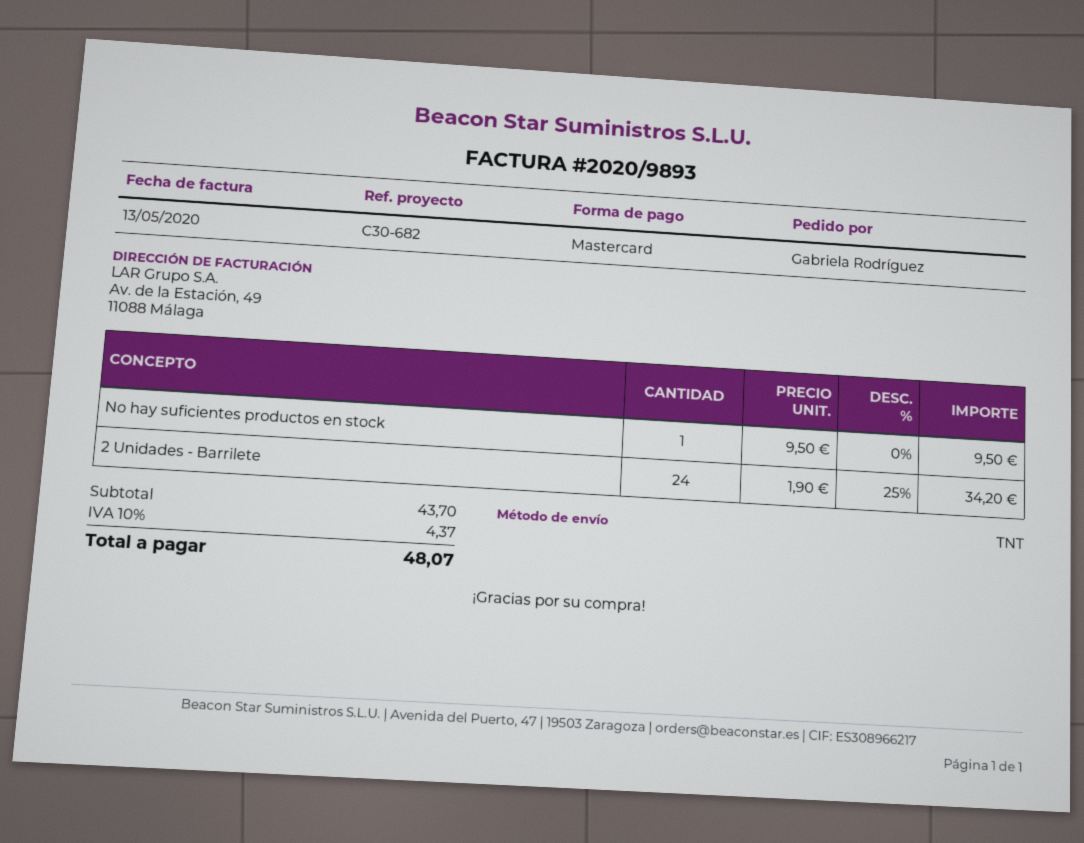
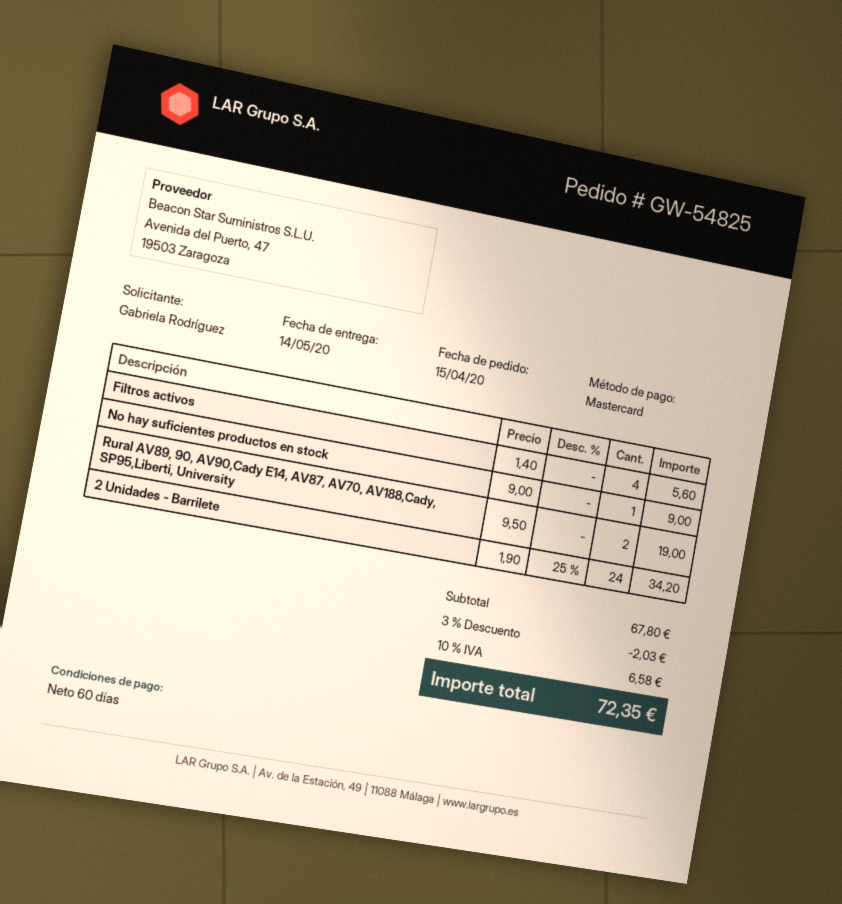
No hay suficientes productos en stock: 1 x 9.50 = 9.50 -> 1 x 9.00 = 9.00
Filtros activos: none -> 4 x 1.40 = 5.60
Rural AV89, 90, AV90,Cady E14, AV87, AV70, AV188,Cady, SP95,Liberti, University: none -> 2 x 9.50 = 19.00
subtotal: 43.70 -> 67.80
discount: none -> 3% = 2.03
tax: 10% = 4.37 -> 10% = 6.58
total: 48.07 -> 72.35

